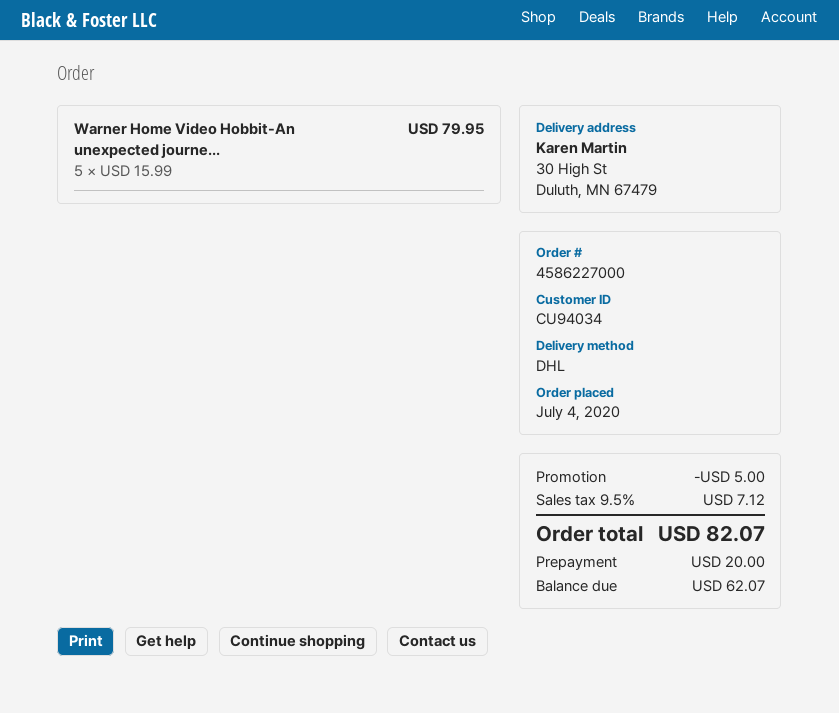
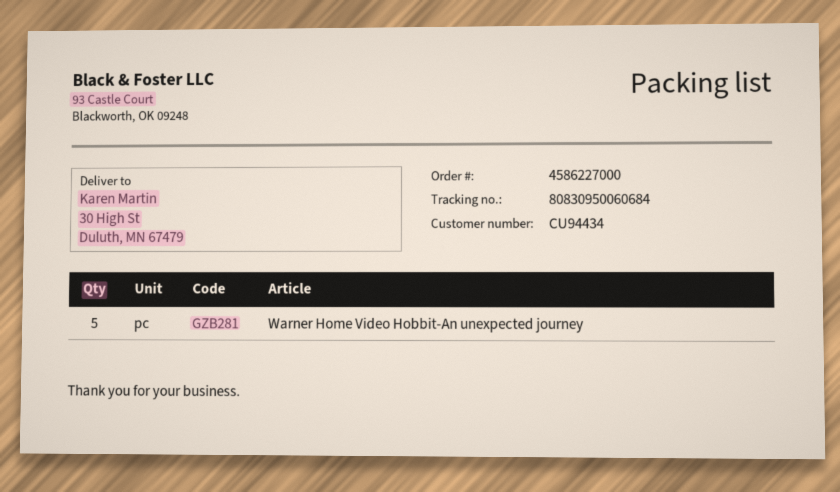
customer number: CU94034 -> CU94434

